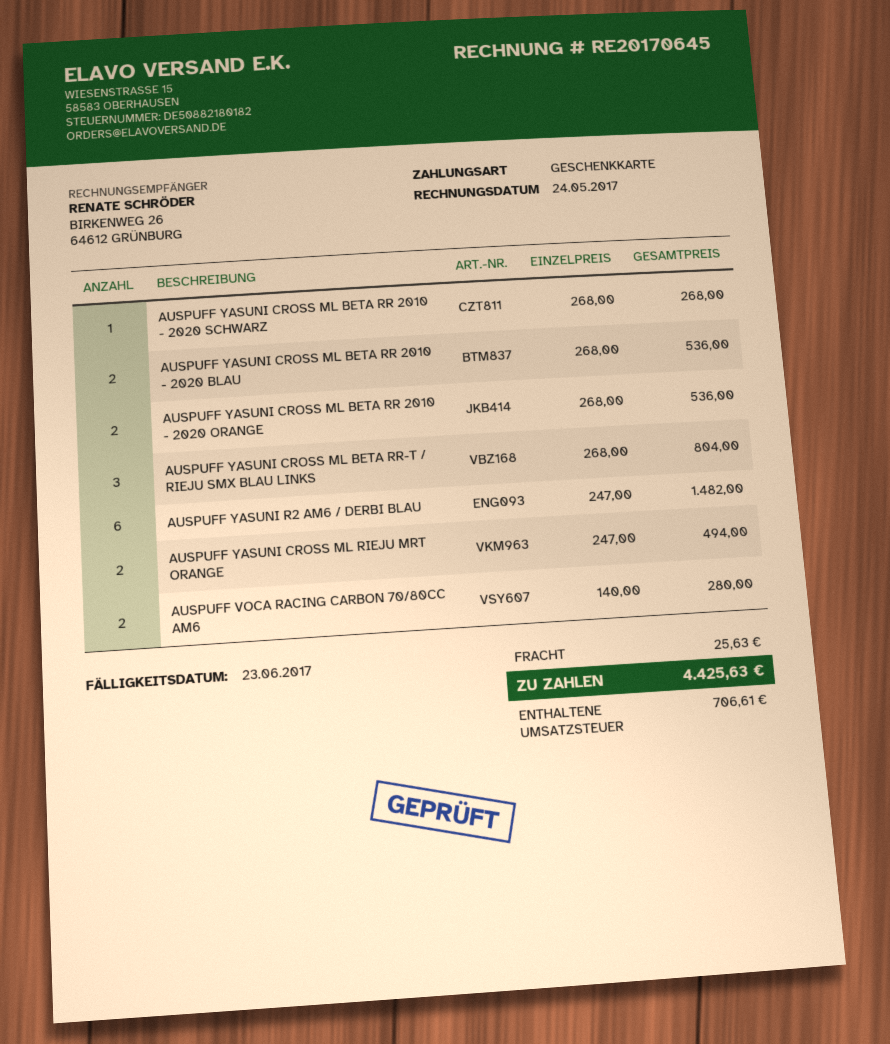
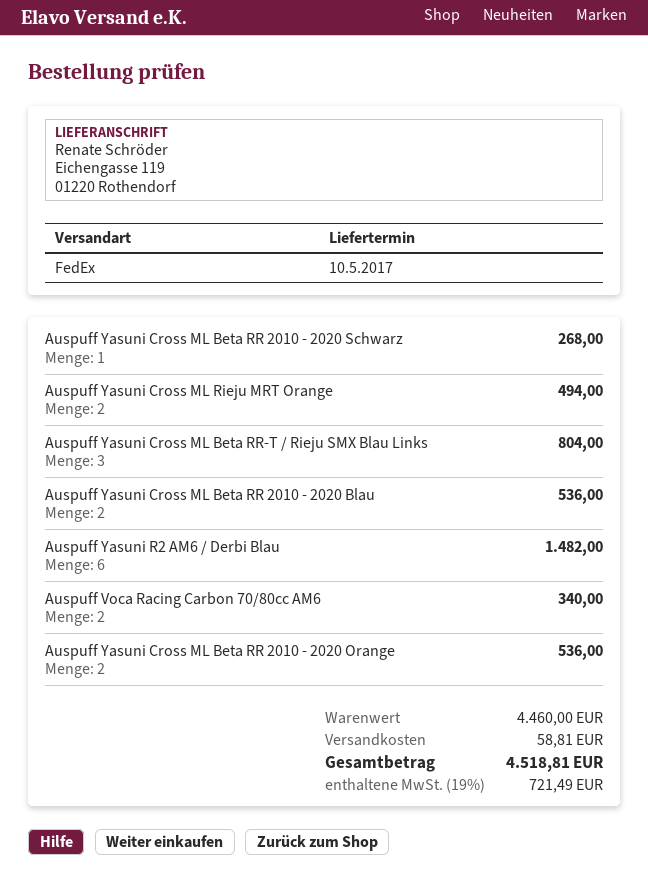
AUSPUFF VOCA RACING CARBON 70/80CC AM6: 2 for 280.00 -> 2 for 340.00
shipping: 25.63 -> 58.81
tax: 706.61 -> 721.49
total: 4425.63 -> 4518.81

